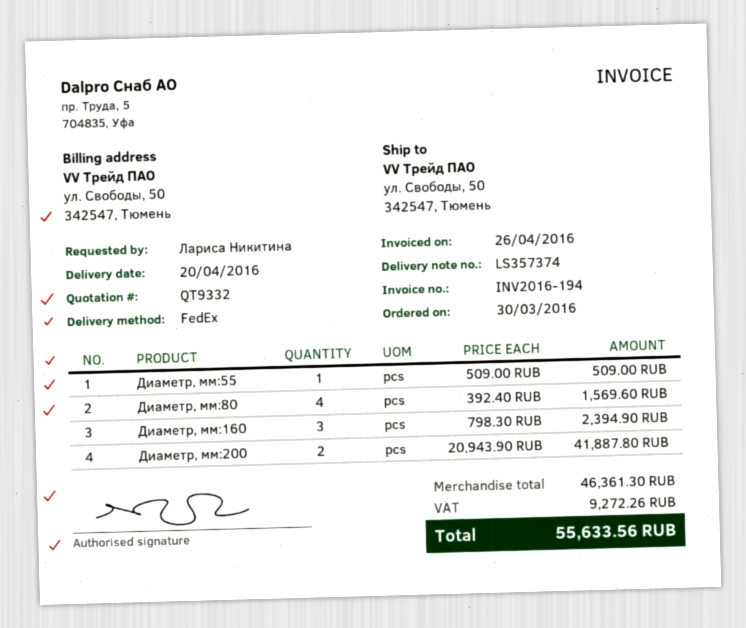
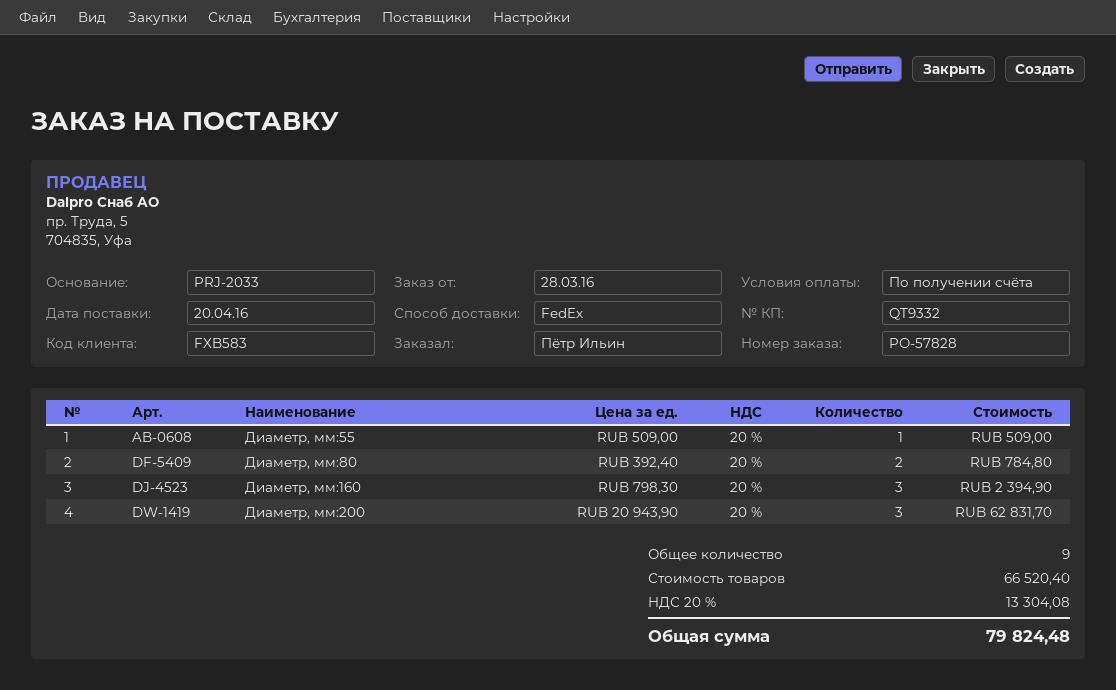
order date: 2016-03-30 -> 2016-03-28
ordered by: Лариса Никитина -> Пётр Ильин
Диаметр, мм:80: 4 x 392.40 = 1569.60 -> 2 x 392.40 = 784.80
Диаметр, мм:200: 2 x 20943.90 = 41887.80 -> 3 x 20943.90 = 62831.70
subtotal: 46361.30 -> 66520.40
tax: 9272.26 -> 13304.08
total: 55633.56 -> 79824.48

